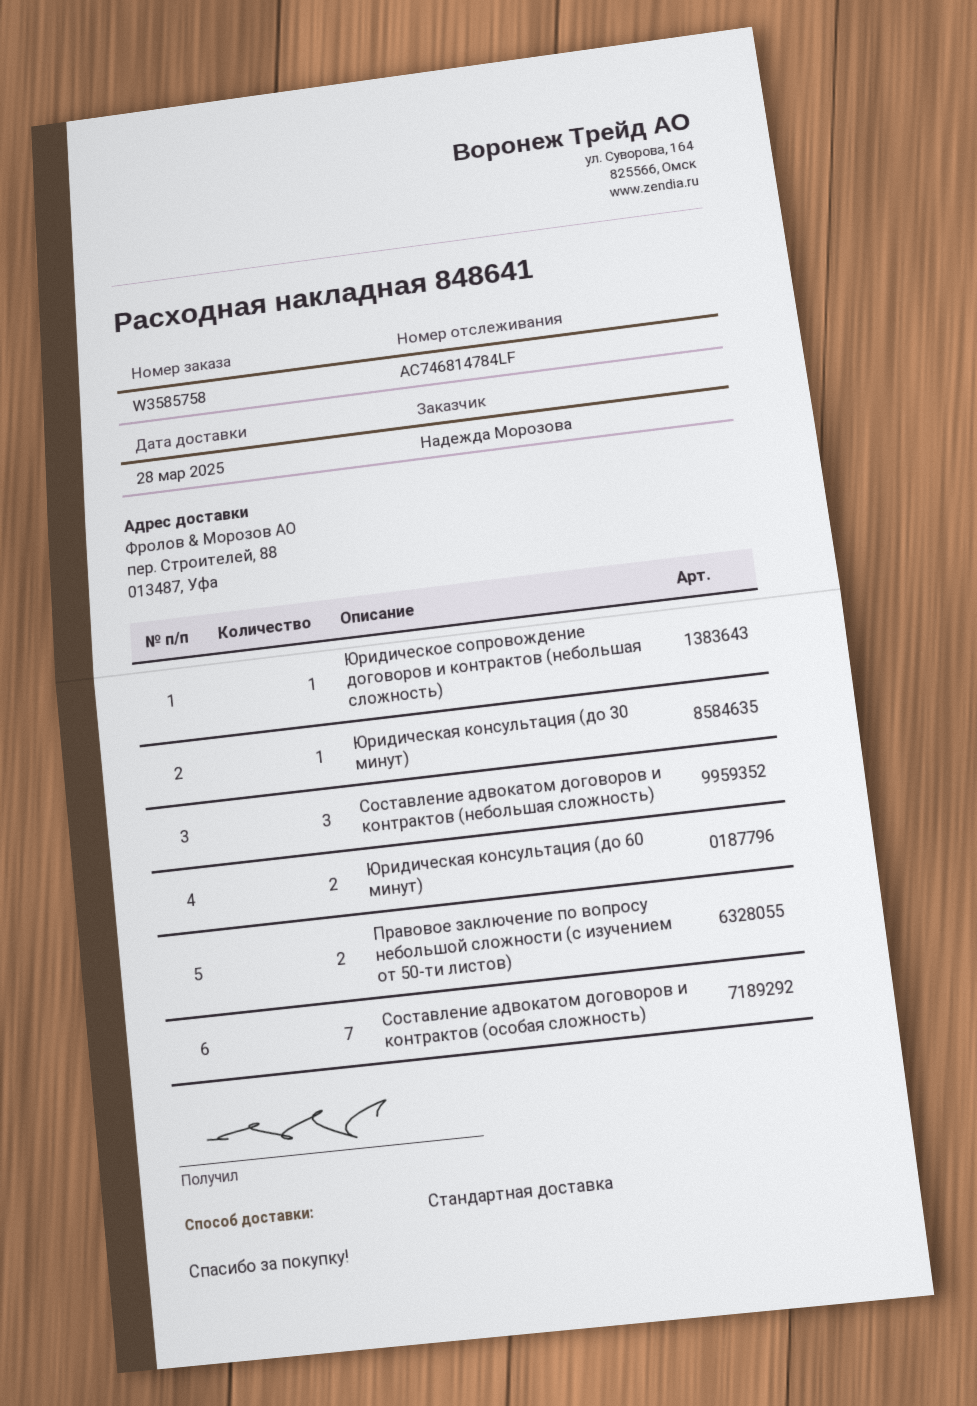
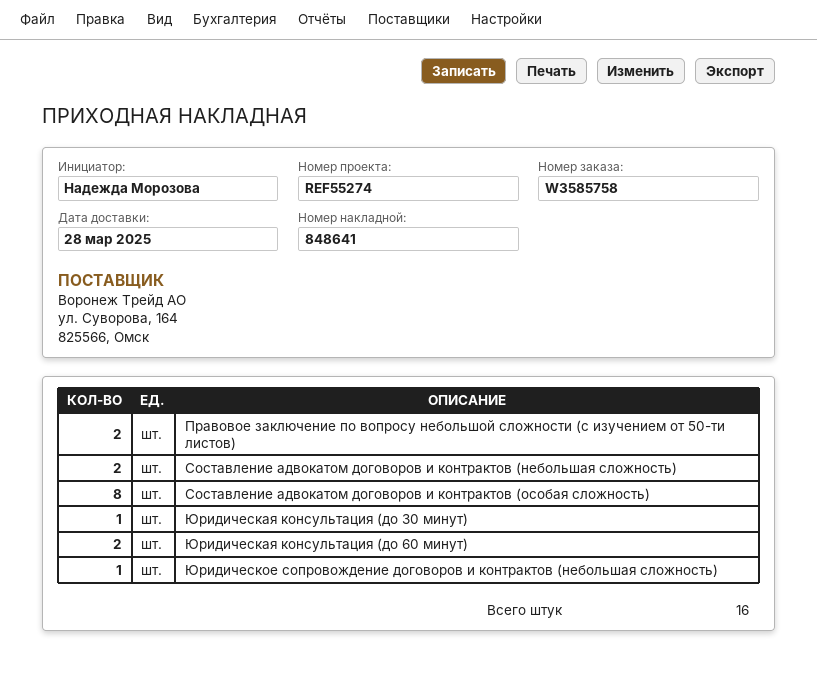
Составление адвокатом договоров и контрактов (небольшая сложность): 3 -> 2
Составление адвокатом договоров и контрактов (особая сложность): 7 -> 8

